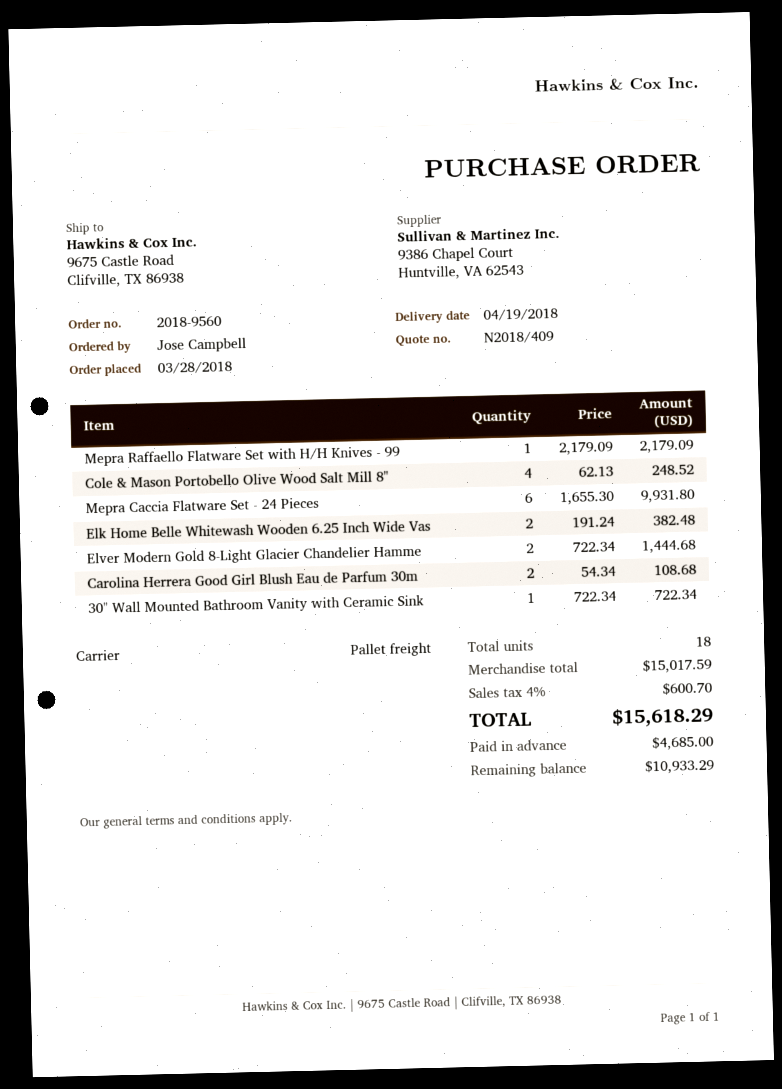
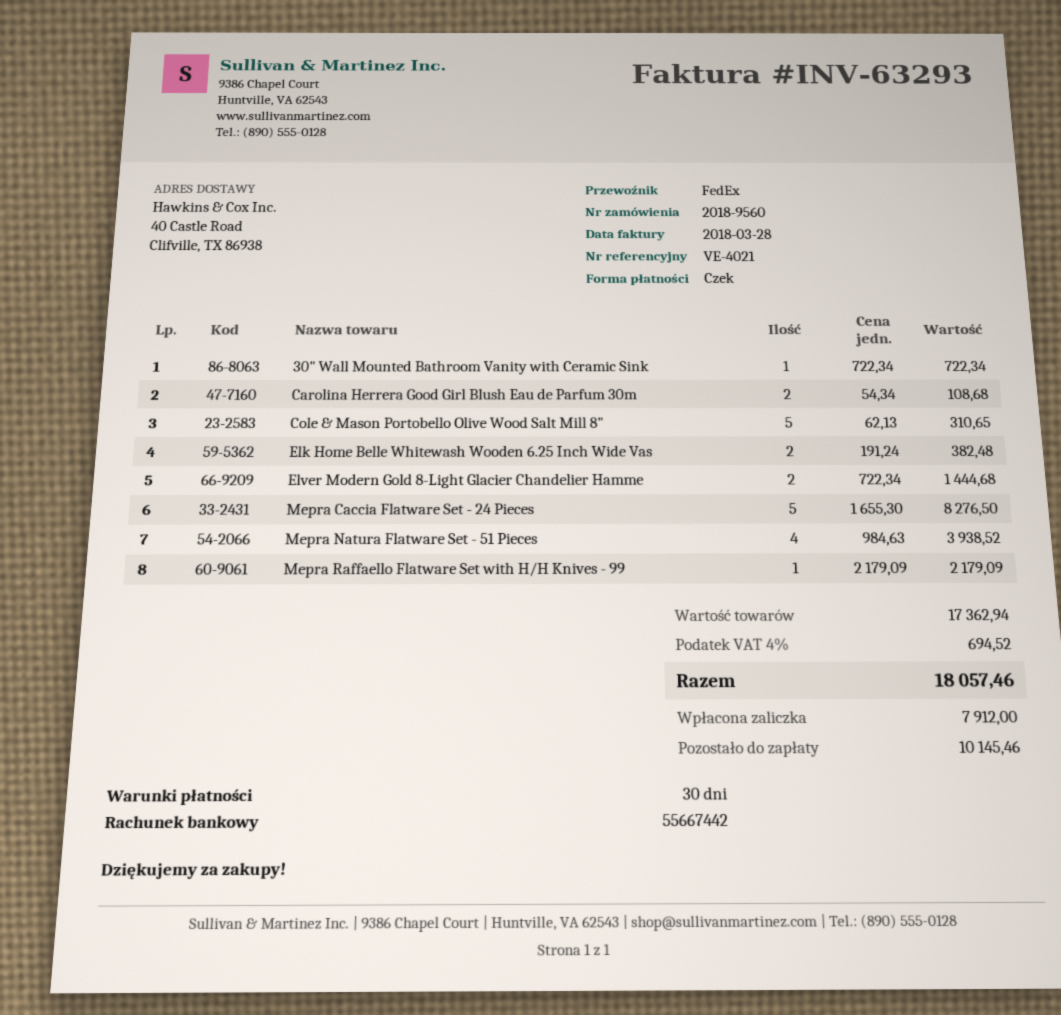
shipping method: pallet freight -> FedEx
ship to: 9675 Castle Road, Clifville, TX 86938 -> 40 Castle Road, Clifville, TX 86938
Cole & Mason Portobello Olive Wood Salt Mill 8": 4 x 62.13 = 248.52 -> 5 x 62.13 = 310.65
Mepra Caccia Flatware Set - 24 Pieces: 6 x 1655.30 = 9931.80 -> 5 x 1655.30 = 8276.50
Mepra Natura Flatware Set - 51 Pieces: none -> 4 x 984.63 = 3938.52
subtotal: 15017.59 -> 17362.94
tax: 4% = 600.70 -> 4% = 694.52
total: 15618.29 -> 18057.46
deposit: 4685.00 -> 7912.00
balance: 10933.29 -> 10145.46

